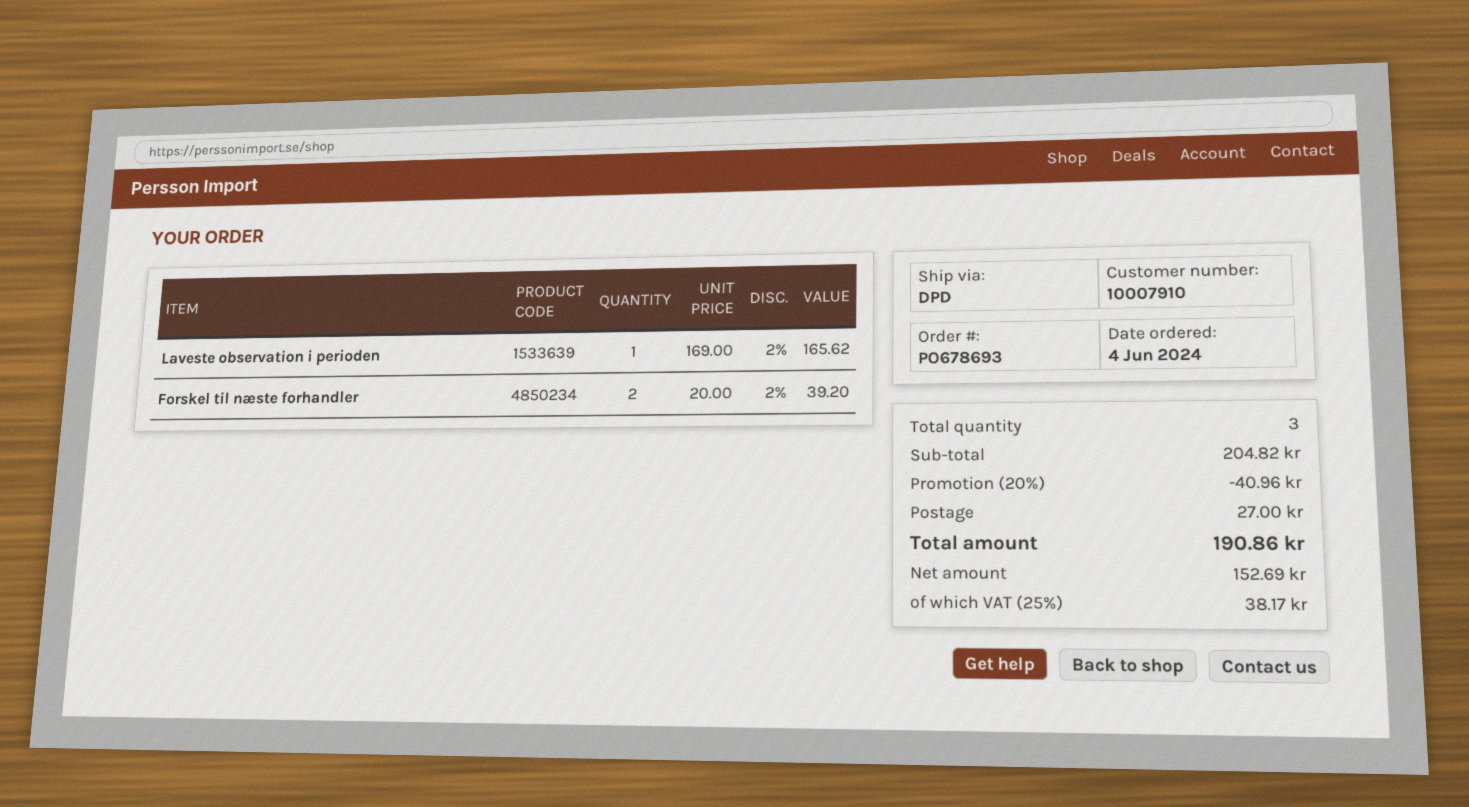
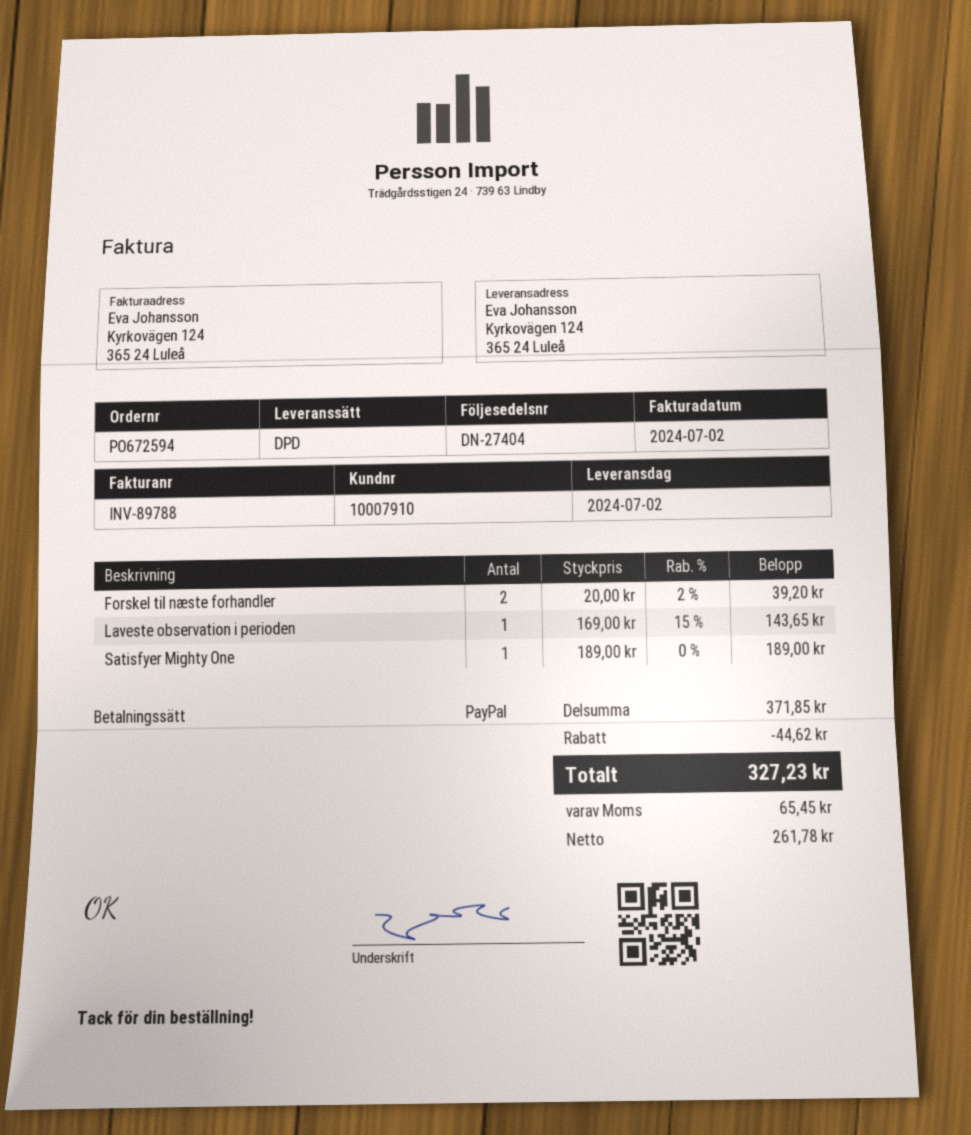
order number: PO678693 -> PO672594
Laveste observation i perioden: 1 x 169.00 - 2% = 165.62 -> 1 x 169.00 - 15% = 143.65
Satisfyer Mighty One: none -> 1 x 189.00 = 189.00
subtotal: 204.82 -> 371.85
discount: 40.96 -> 44.62
shipping: 27.00 -> none
net: 152.69 -> 261.78
tax: 38.17 -> 65.45
total: 190.86 -> 327.23

